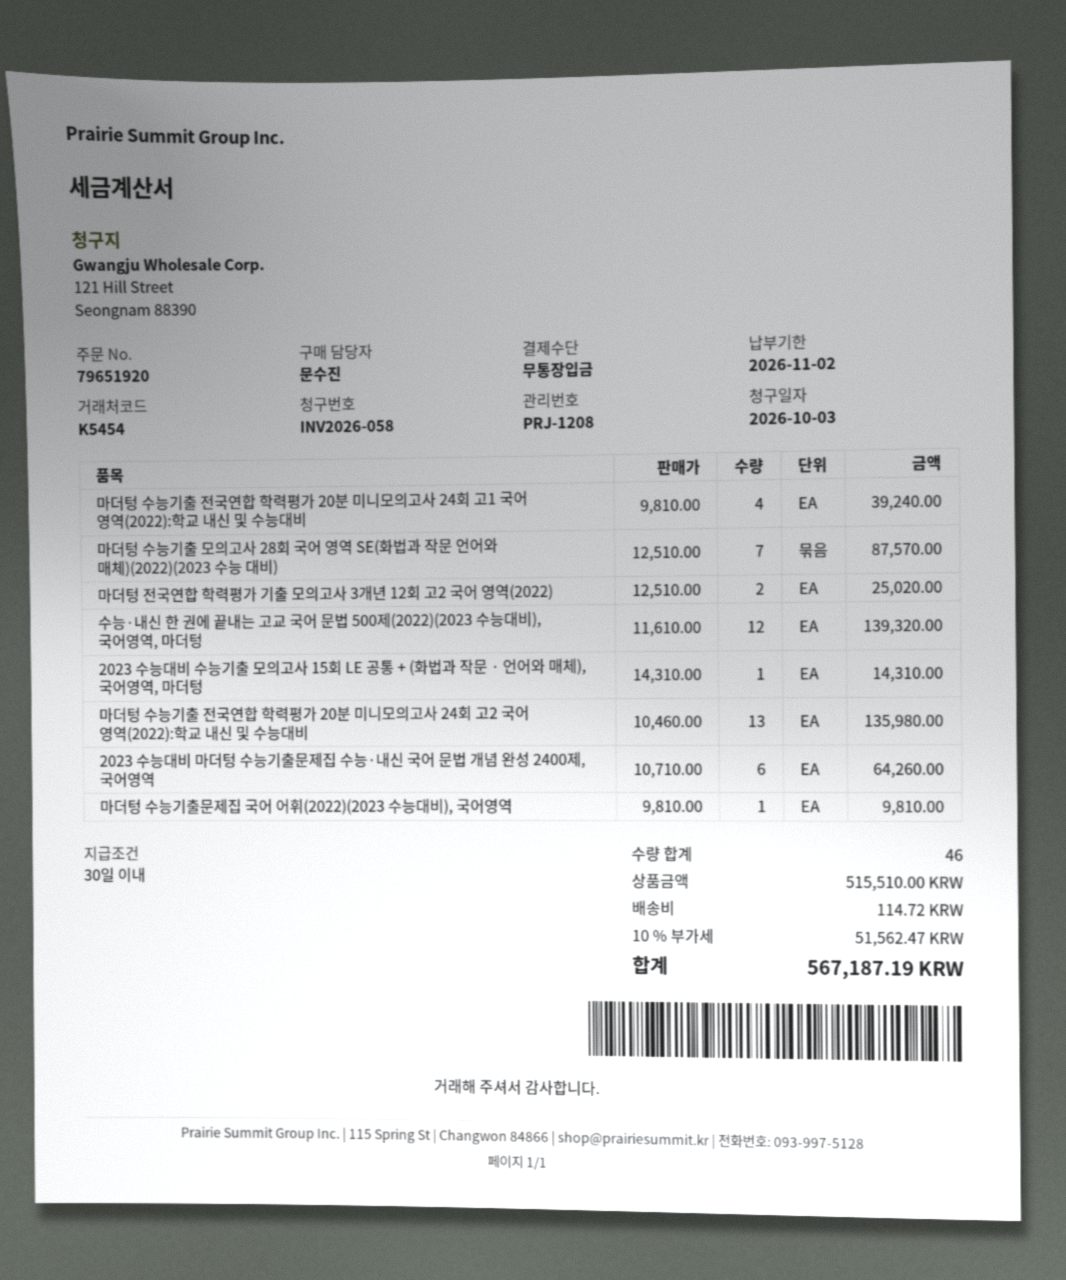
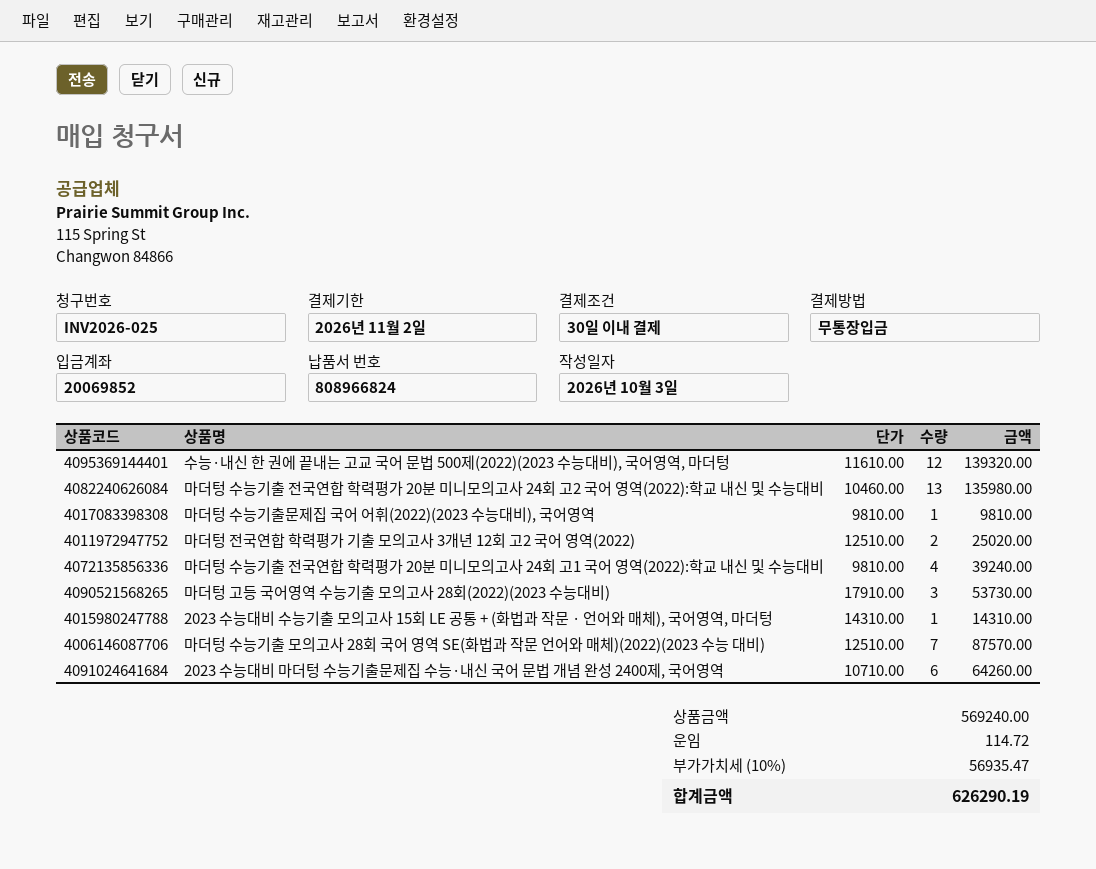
invoice number: INV2026-058 -> INV2026-025
마더텅 고등 국어영역 수능기출 모의고사 28회(2022)(2023 수능대비): none -> 3 x 17910.00 = 53730.00
subtotal: 515510.00 -> 569240.00
tax: 10% = 51562.47 -> 10% = 56935.47
total: 567187.19 -> 626290.19

